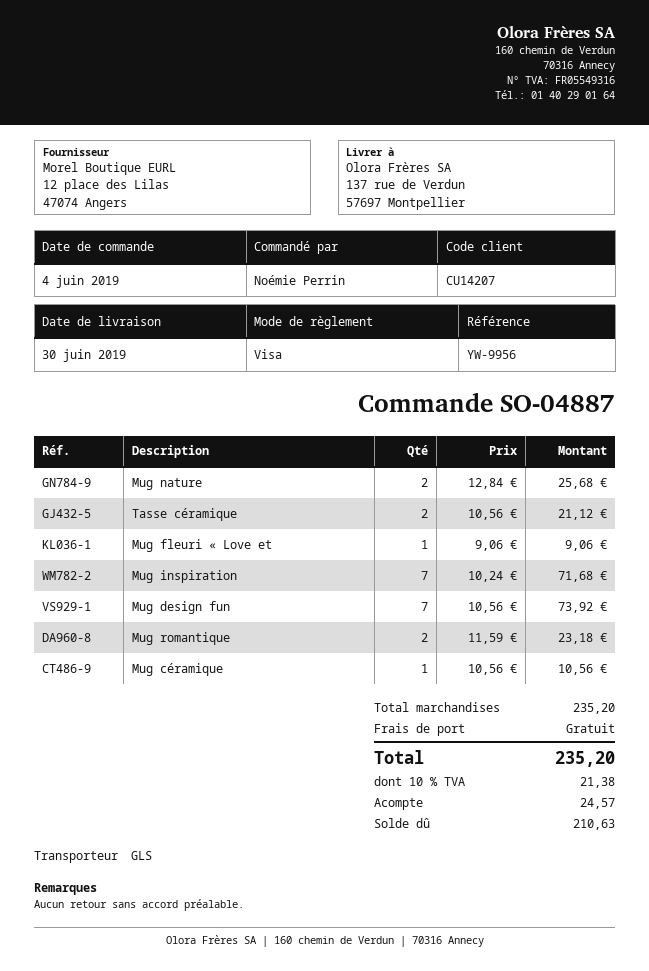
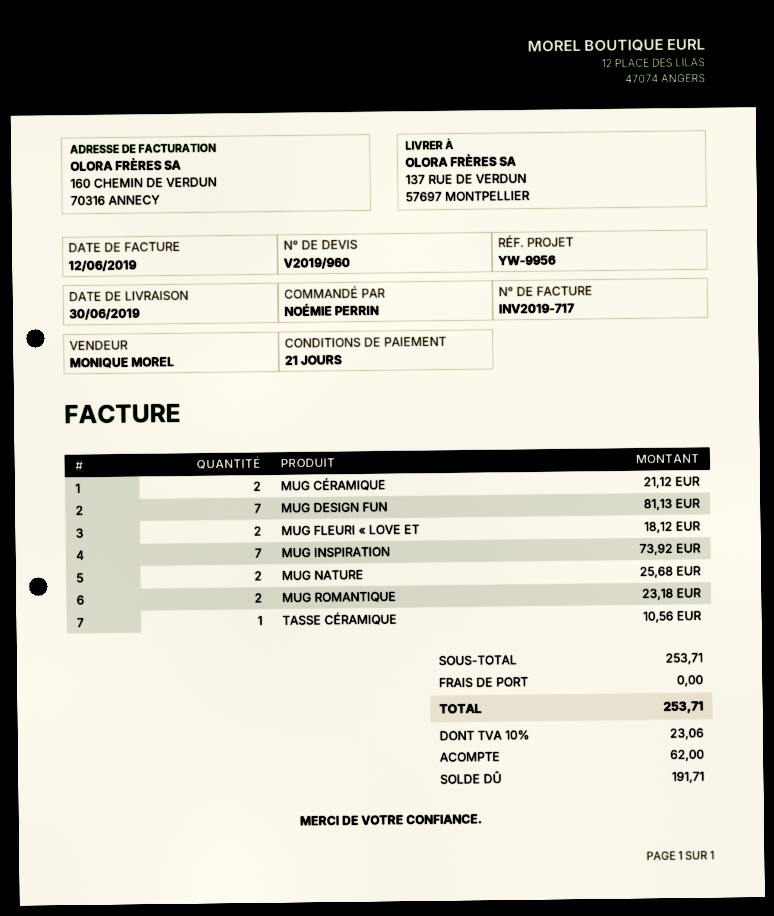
Tasse céramique: 2 for 21.12 -> 1 for 10.56
Mug fleuri « Love et: 1 for 9.06 -> 2 for 18.12
Mug inspiration: 7 for 71.68 -> 7 for 73.92
Mug design fun: 7 for 73.92 -> 7 for 81.13
Mug céramique: 1 for 10.56 -> 2 for 21.12
subtotal: 235.20 -> 253.71
tax: 10% = 21.38 -> 10% = 23.06
total: 235.20 -> 253.71
deposit: 24.57 -> 62.00
balance: 210.63 -> 191.71

